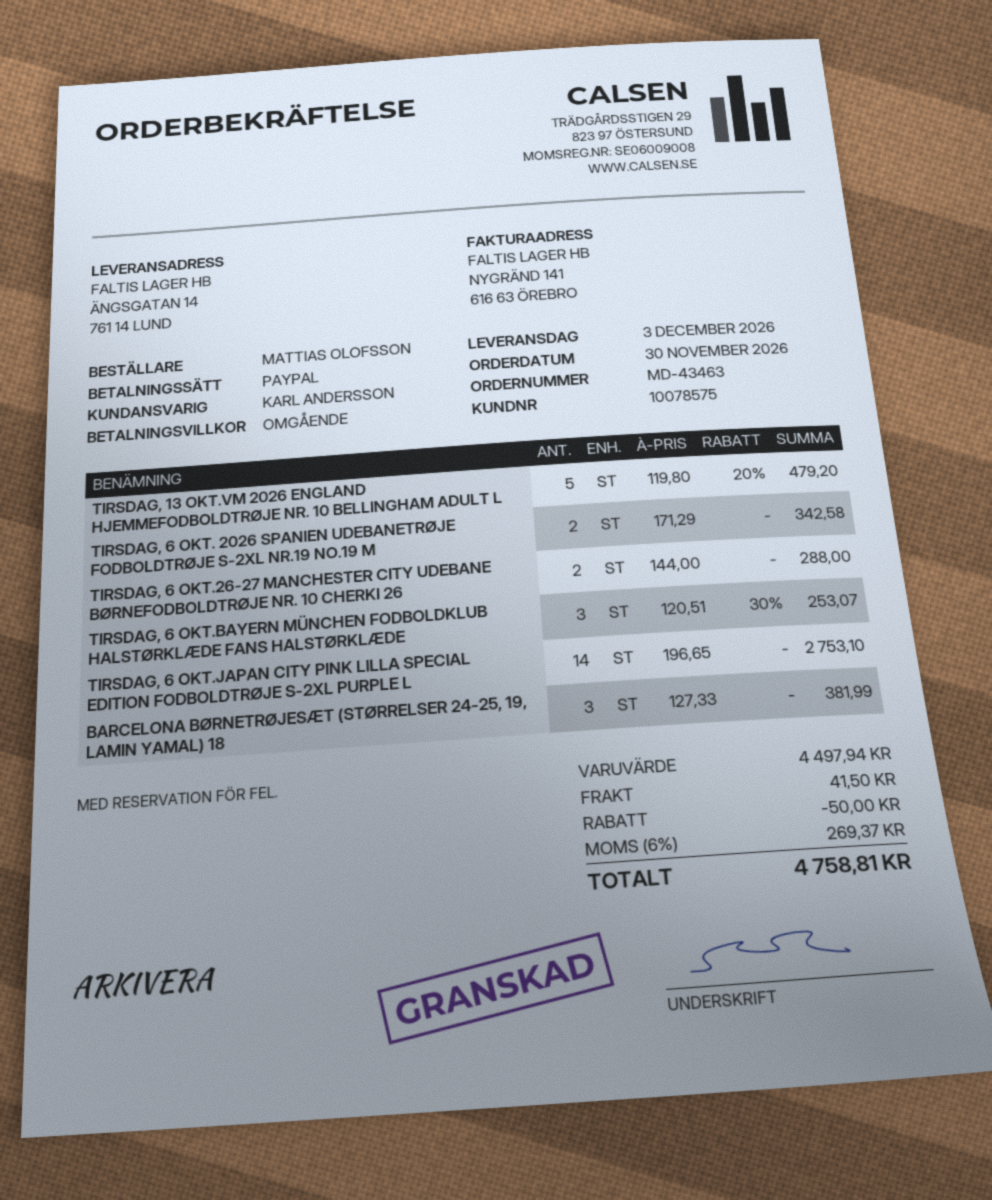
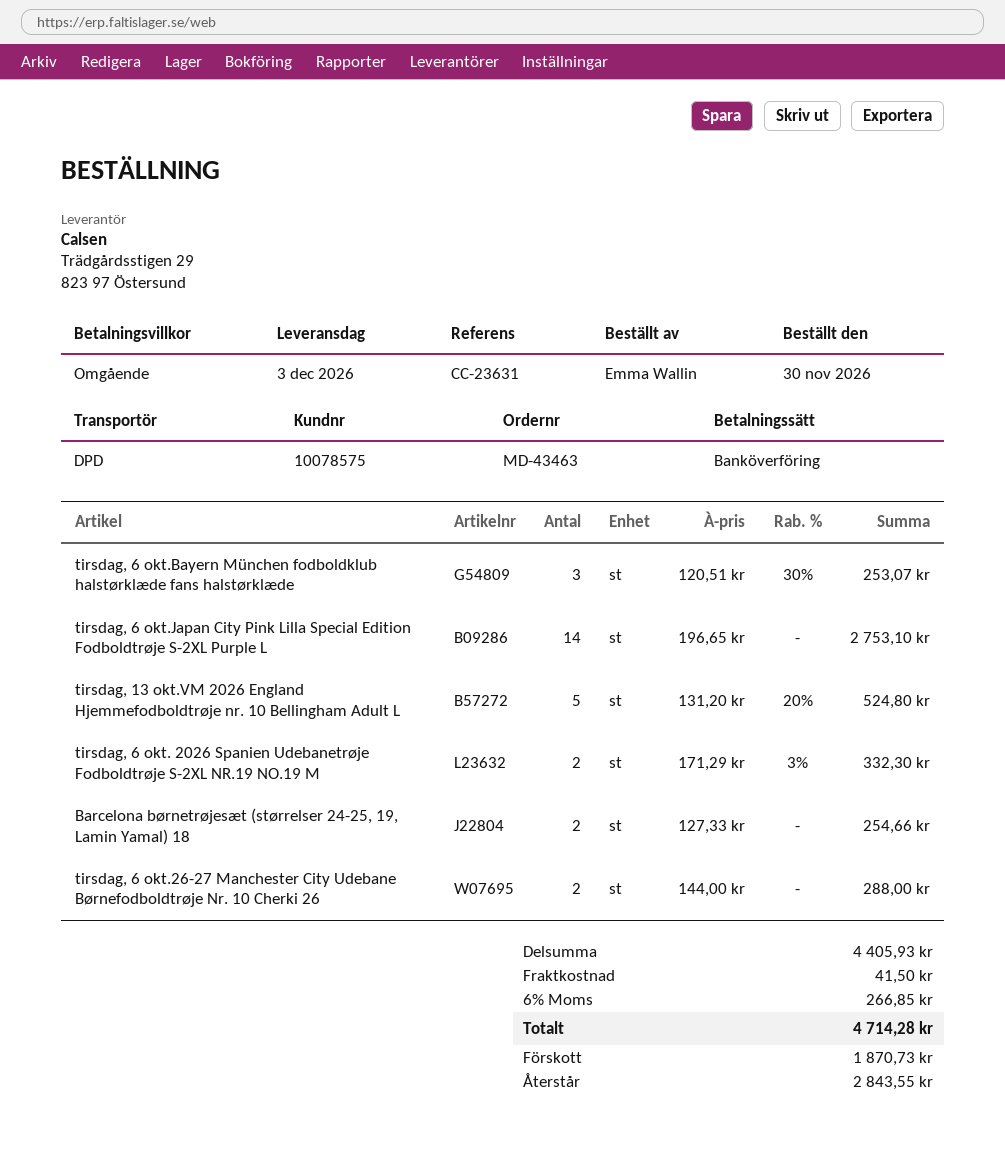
ordered by: MATTIAS OLOFSSON -> Emma Wallin
payment method: PayPal -> bank transfer
TIRSDAG, 13 OKT.VM 2026 ENGLAND HJEMMEFODBOLDTRØJE NR. 10 BELLINGHAM ADULT L: 5 x 119.80 - 20% = 479.20 -> 5 x 131.20 - 20% = 524.80
TIRSDAG, 6 OKT. 2026 SPANIEN UDEBANETRØJE FODBOLDTRØJE S-2XL NR.19 NO.19 M: 2 x 171.29 = 342.58 -> 2 x 171.29 - 3% = 332.30
BARCELONA BØRNETRØJESÆT (STØRRELSER 24-25, 19, LAMIN YAMAL) 18: 3 x 127.33 = 381.99 -> 2 x 127.33 = 254.66
subtotal: 4497.94 -> 4405.93
discount: 50.00 -> none
tax: 6% = 269.37 -> 6% = 266.85
total: 4758.81 -> 4714.28

